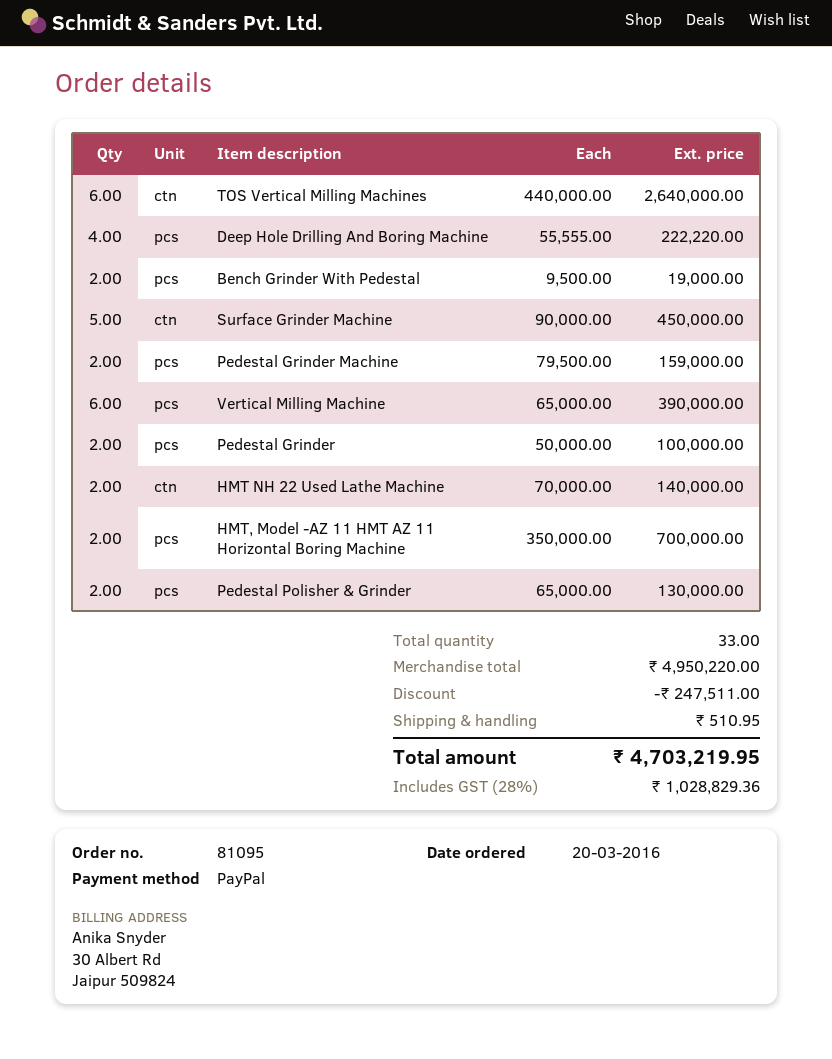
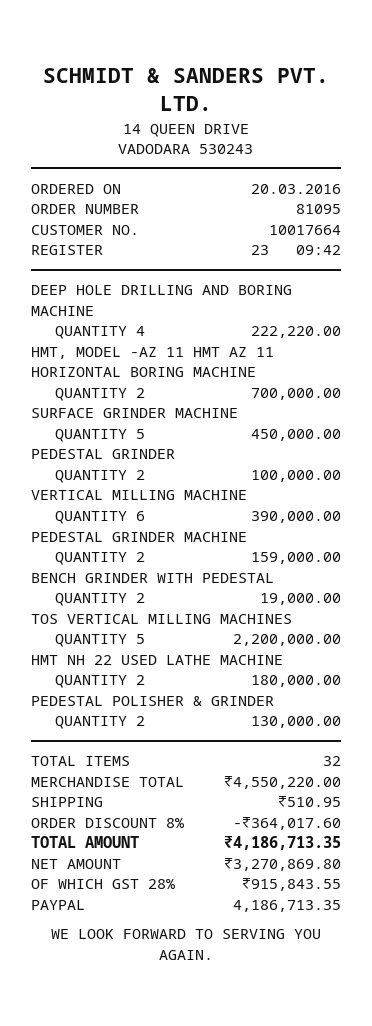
TOS Vertical Milling Machines: 6 for 2640000.00 -> 5 for 2200000.00
HMT NH 22 Used Lathe Machine: 2 for 140000.00 -> 2 for 180000.00
total quantity: 33 -> 32
subtotal: 4950220.00 -> 4550220.00
discount: 247511.00 -> 364017.60
tax: 28% = 1028829.36 -> 28% = 915843.55
total: 4703219.95 -> 4186713.35

